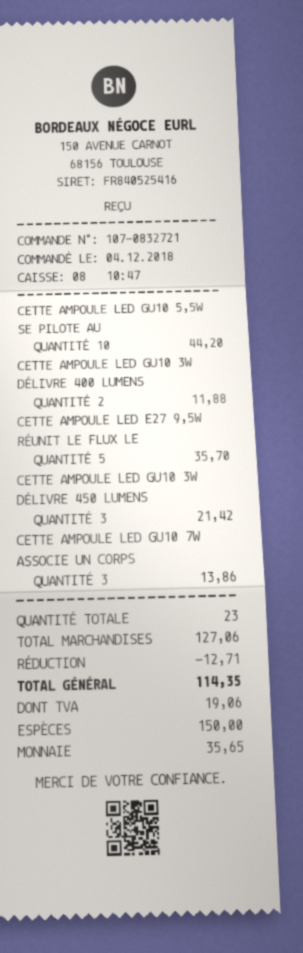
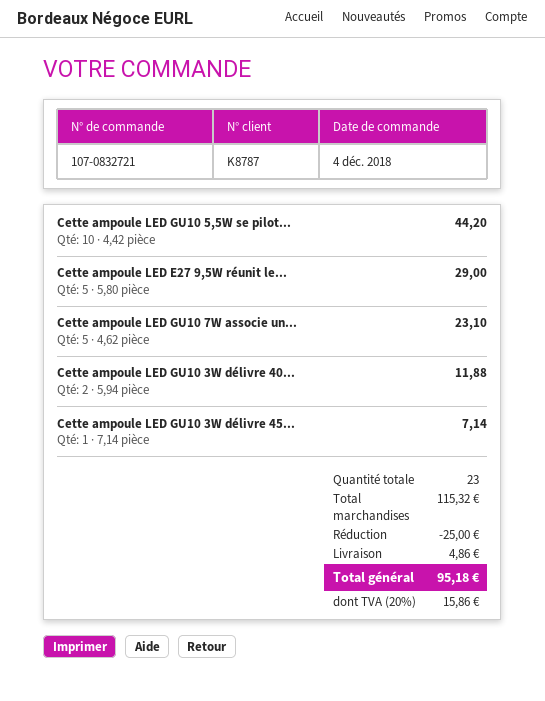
CETTE AMPOULE LED E27 9,5W RÉUNIT LE FLUX LE: 5 for 35.70 -> 5 for 29.00
CETTE AMPOULE LED GU10 3W DÉLIVRE 450 LUMENS: 3 for 21.42 -> 1 for 7.14
CETTE AMPOULE LED GU10 7W ASSOCIE UN CORPS: 3 for 13.86 -> 5 for 23.10
subtotal: 127.06 -> 115.32
discount: 12.71 -> 25.00
shipping: none -> 4.86
tax: 19.06 -> 15.86
total: 114.35 -> 95.18

